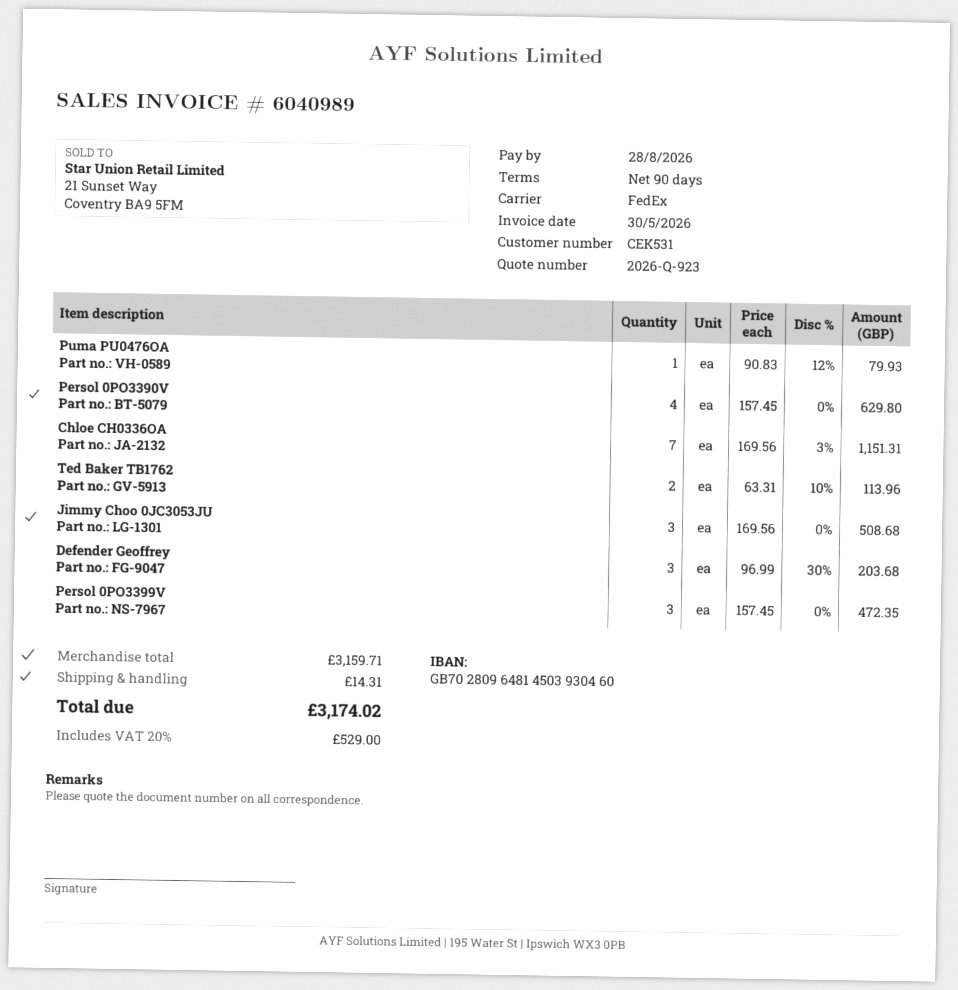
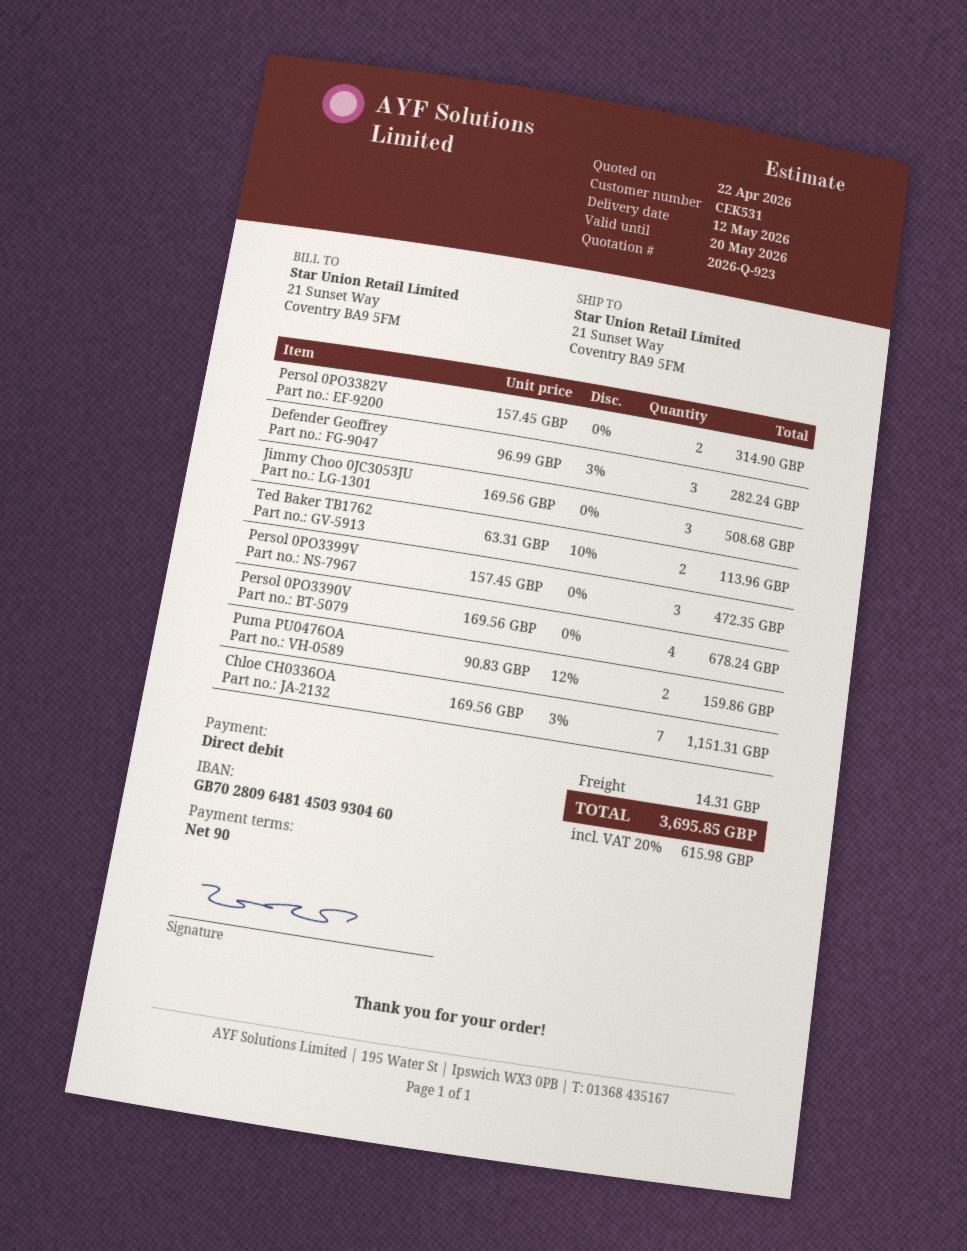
Puma PU0476OA: 1 x 90.83 - 12% = 79.93 -> 2 x 90.83 - 12% = 159.86
Persol 0PO3390V: 4 x 157.45 = 629.80 -> 4 x 169.56 = 678.24
Defender Geoffrey: 3 x 96.99 - 30% = 203.68 -> 3 x 96.99 - 3% = 282.24
Persol 0PO3382V: none -> 2 x 157.45 = 314.90
tax: 20% = 529.00 -> 20% = 615.98
total: 3174.02 -> 3695.85

